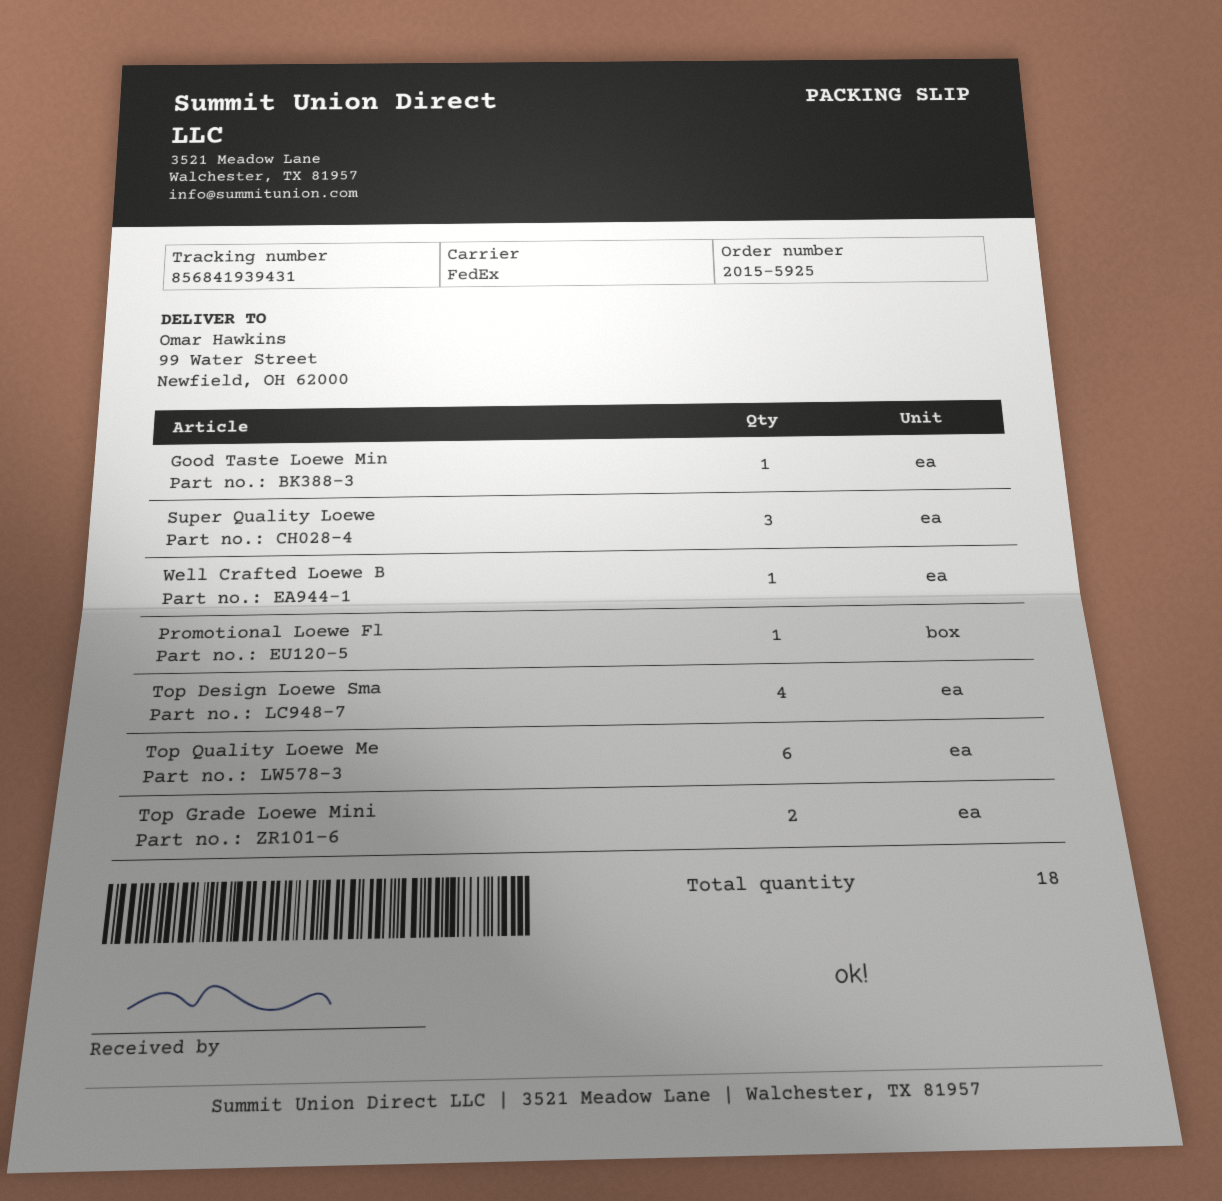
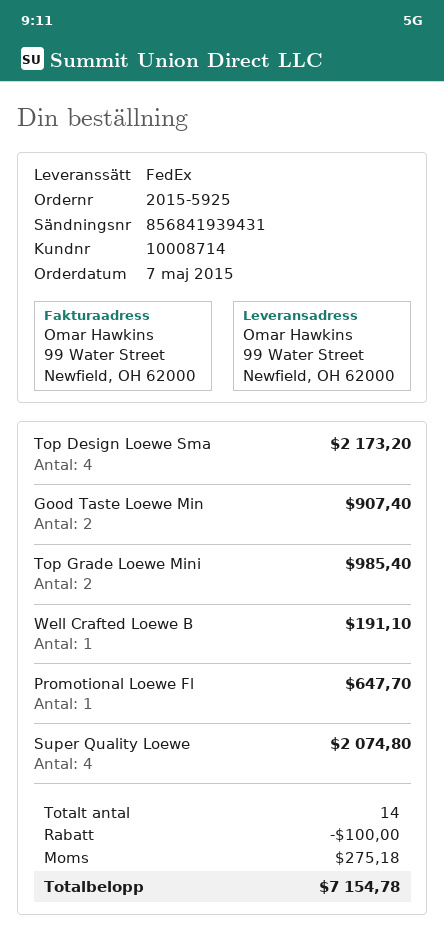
Good Taste Loewe Min: 1 -> 2
Super Quality Loewe: 3 -> 4
Top Quality Loewe Me: 6 -> none
total quantity: 18 -> 14

